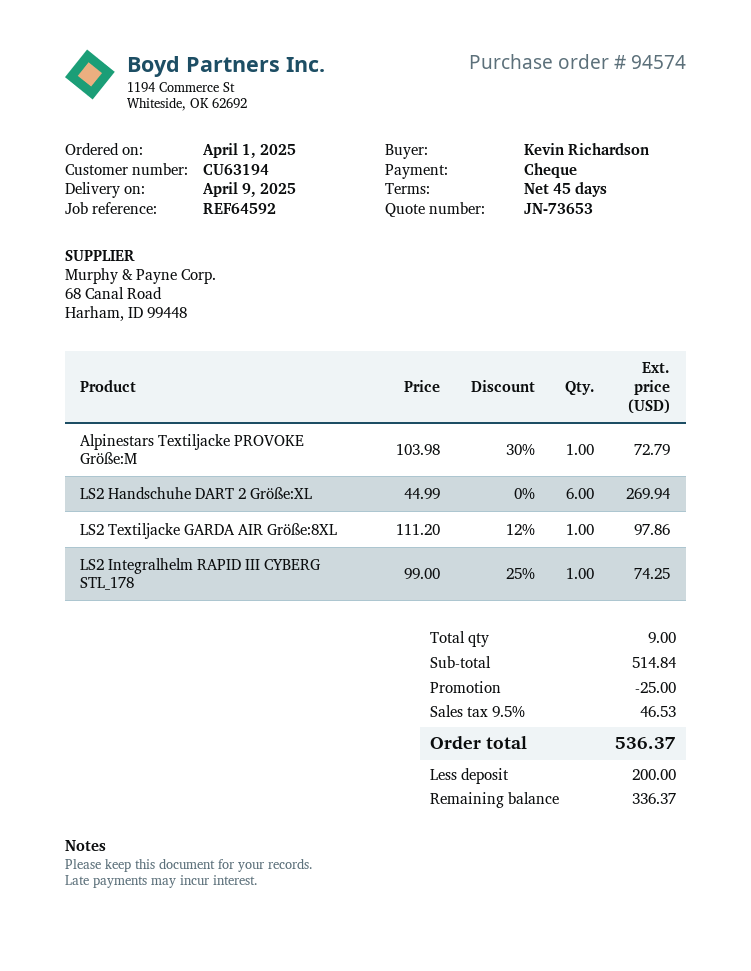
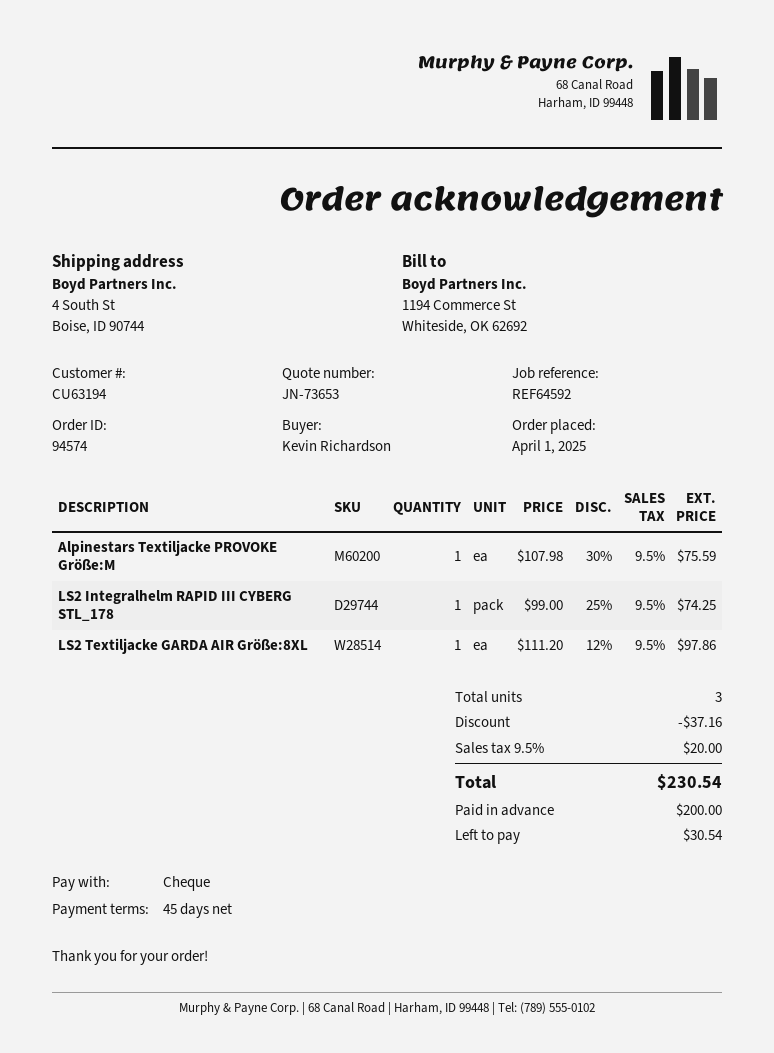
Alpinestars Textiljacke PROVOKE Größe:M: 1 x 103.98 - 30% = 72.79 -> 1 x 107.98 - 30% = 75.59
LS2 Handschuhe DART 2 Größe:XL: 6 x 44.99 = 269.94 -> none
total quantity: 9 -> 3
discount: 25.00 -> 37.16
tax: 9.5% = 46.53 -> 9.5% = 20.00
total: 536.37 -> 230.54
balance: 336.37 -> 30.54

